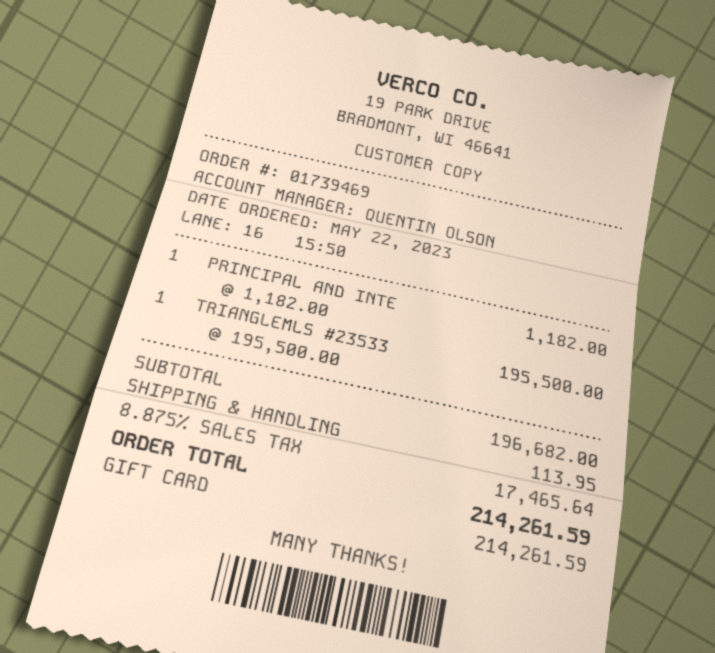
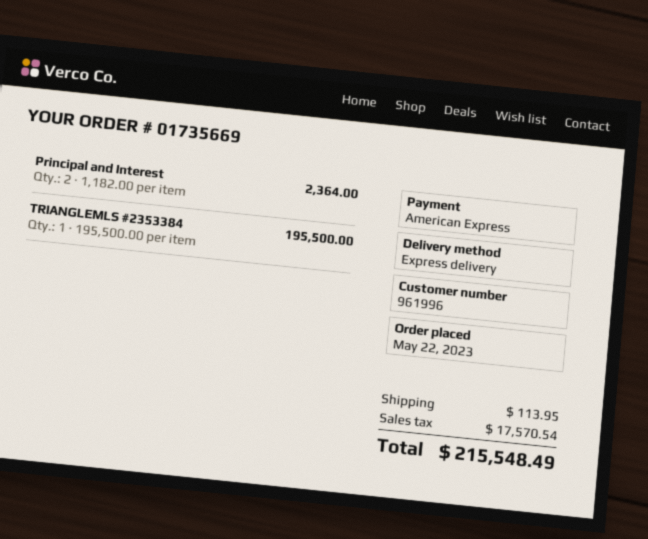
order number: 01739469 -> 01735669
payment method: gift card -> American Express
PRINCIPAL AND INTE: 1 x 1182.00 = 1182.00 -> 2 x 1182.00 = 2364.00
tax: 17465.64 -> 17570.54
total: 214261.59 -> 215548.49

